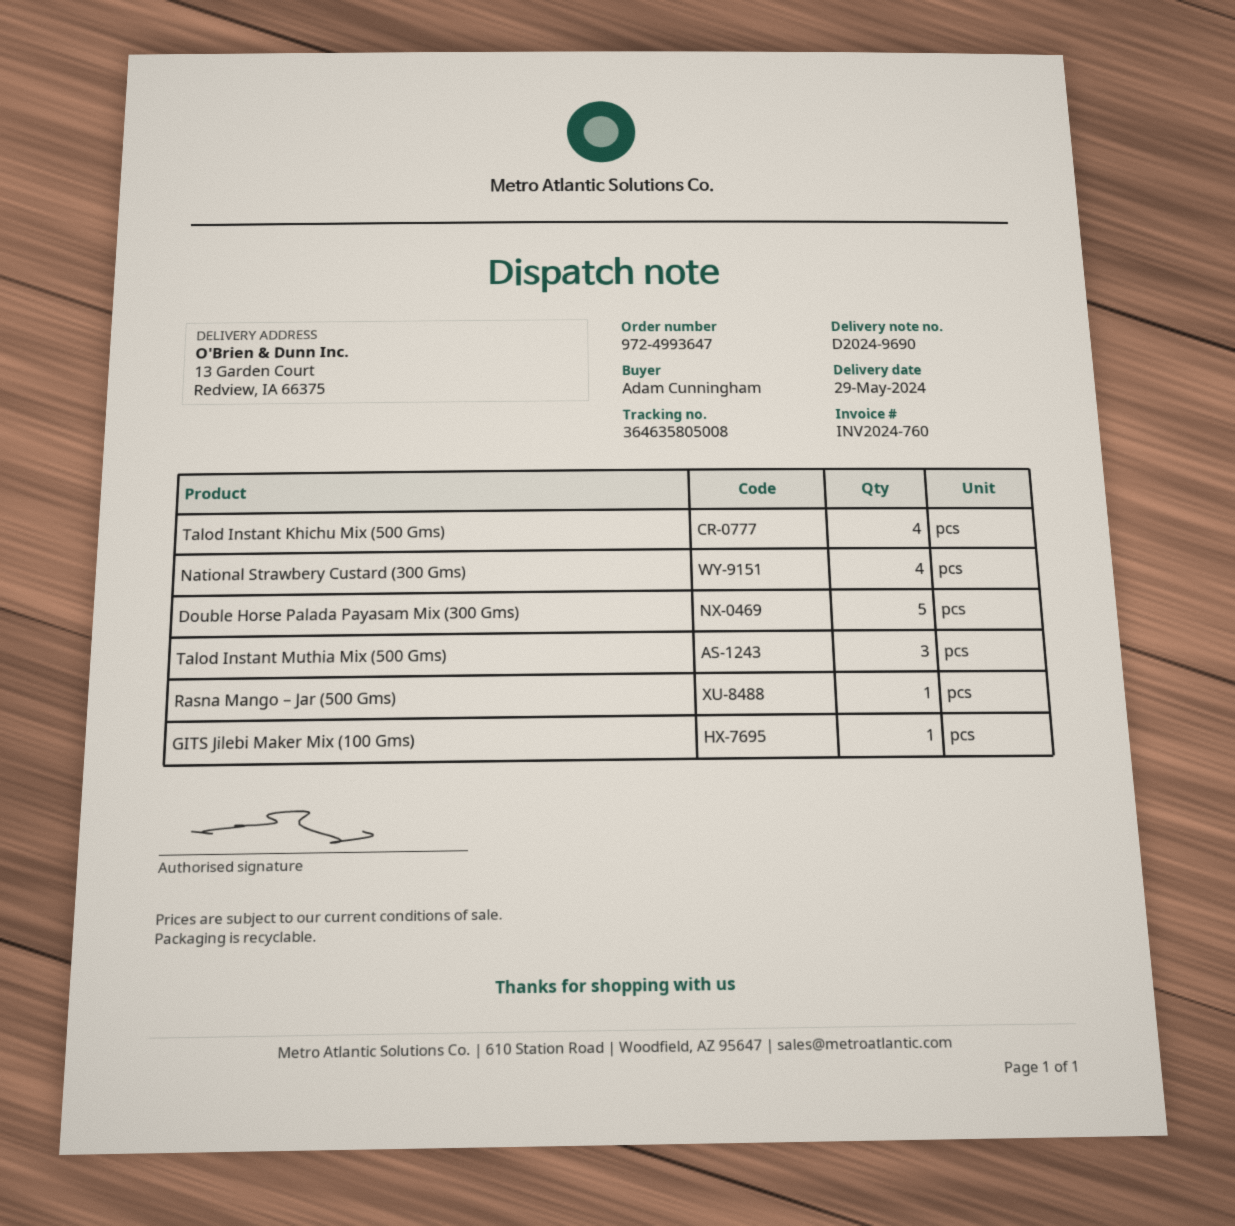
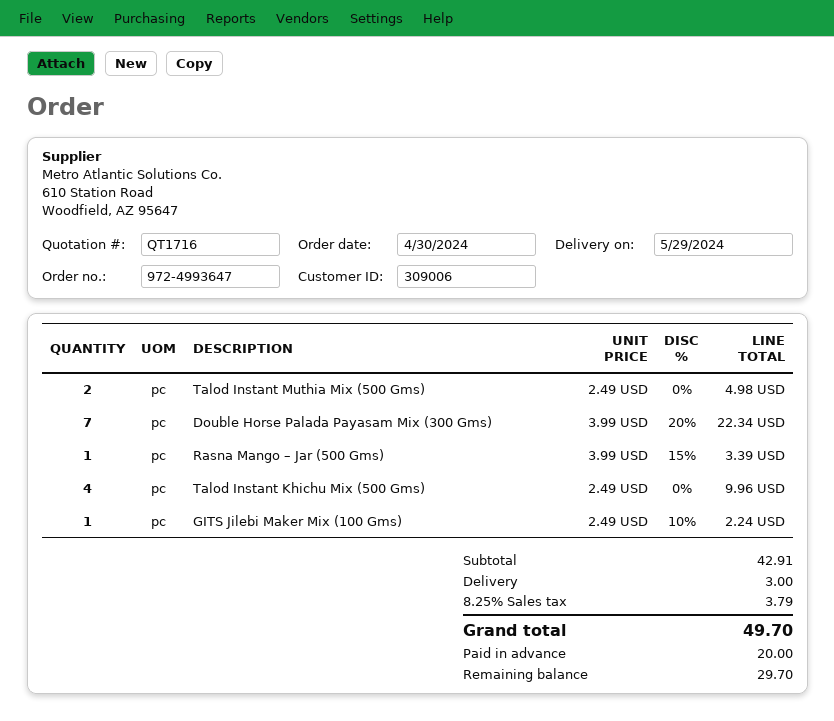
National Strawbery Custard (300 Gms): 4 -> none
Double Horse Palada Payasam Mix (300 Gms): 5 -> 7
Talod Instant Muthia Mix (500 Gms): 3 -> 2

